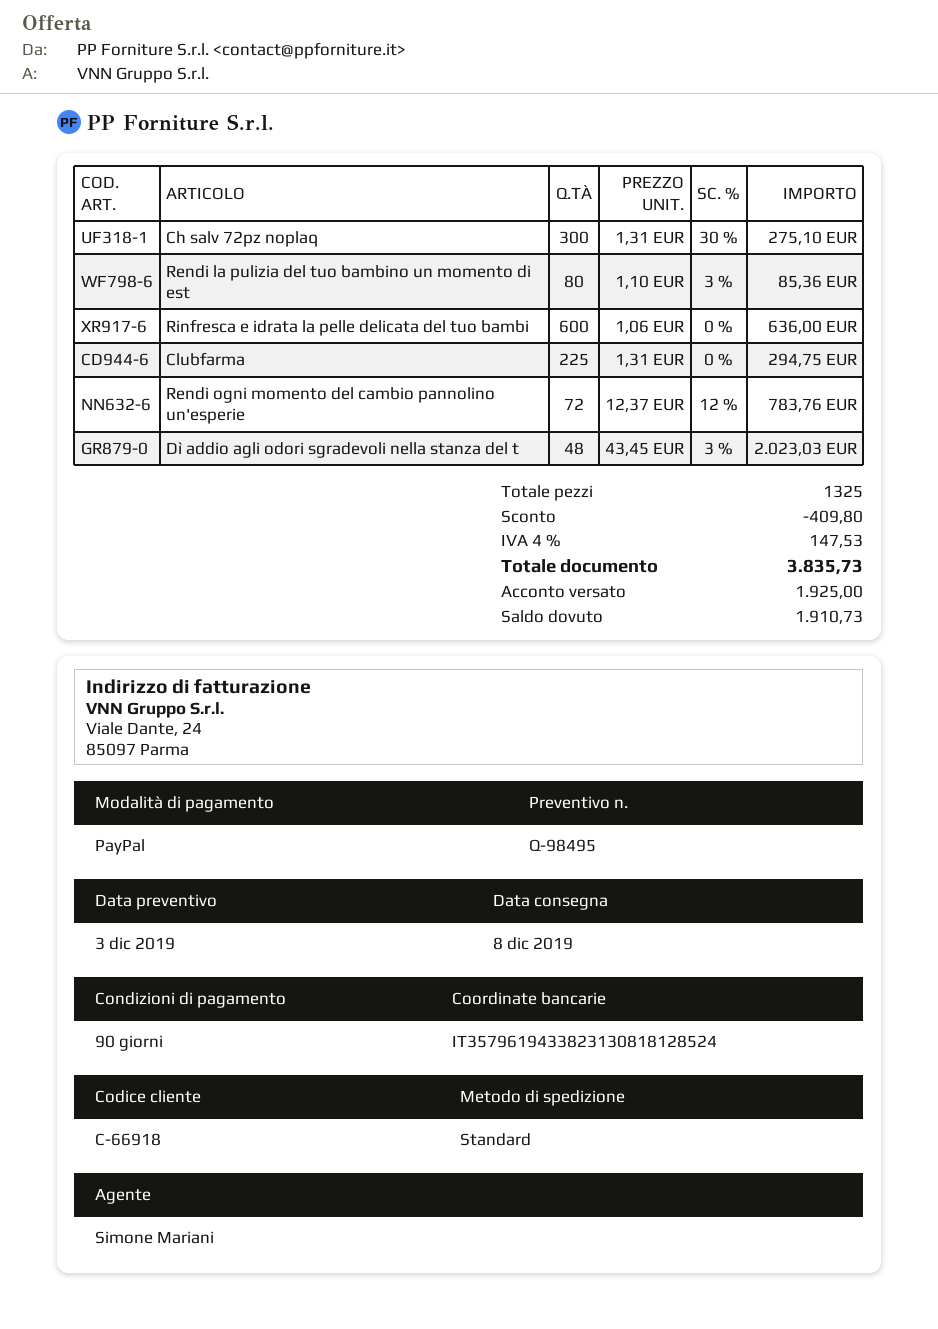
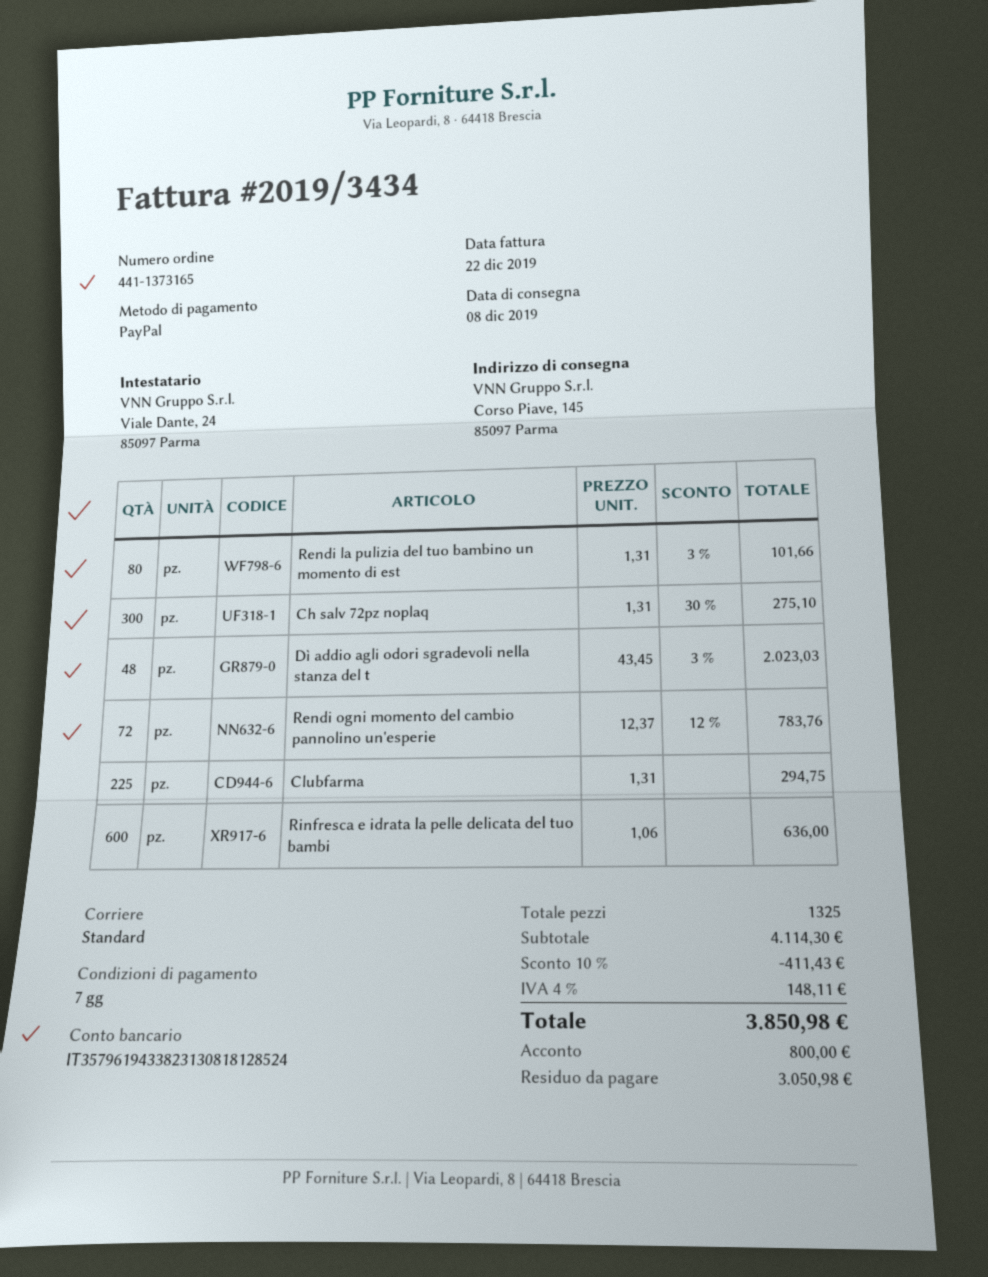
payment terms: 90 days -> 7 days
Rendi la pulizia del tuo bambino un momento di est: 80 x 1.10 - 3% = 85.36 -> 80 x 1.31 - 3% = 101.66
discount: 409.80 -> 411.43
tax: 4% = 147.53 -> 4% = 148.11
total: 3835.73 -> 3850.98
deposit: 1925.00 -> 800.00
balance: 1910.73 -> 3050.98

